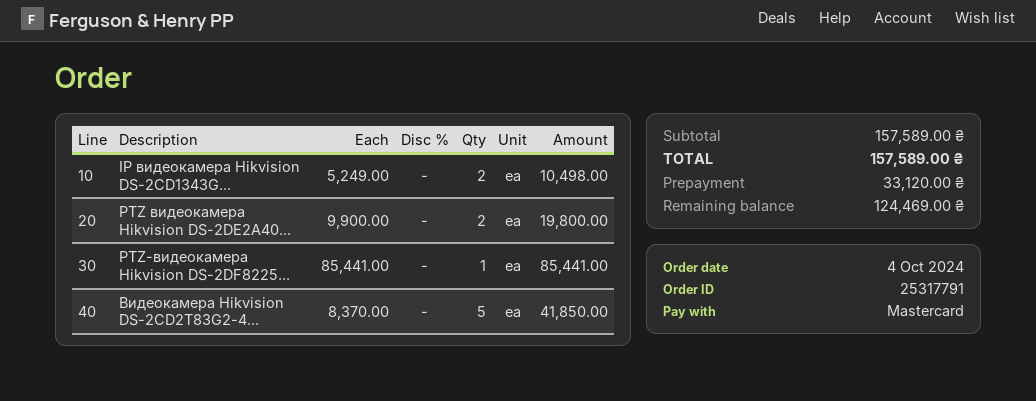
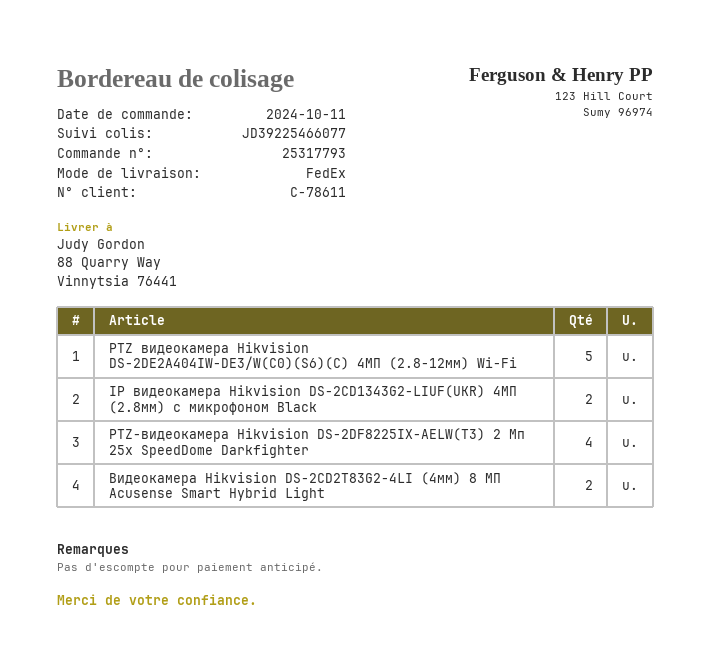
order number: 25317791 -> 25317793
order date: 2024-10-04 -> 2024-10-11
PTZ видеокамера Hikvision DS-2DE2A40...: 2 -> 5
PTZ-видеокамера Hikvision DS-2DF8225...: 1 -> 4
Видеокамера Hikvision DS-2CD2T83G2-4...: 5 -> 2

